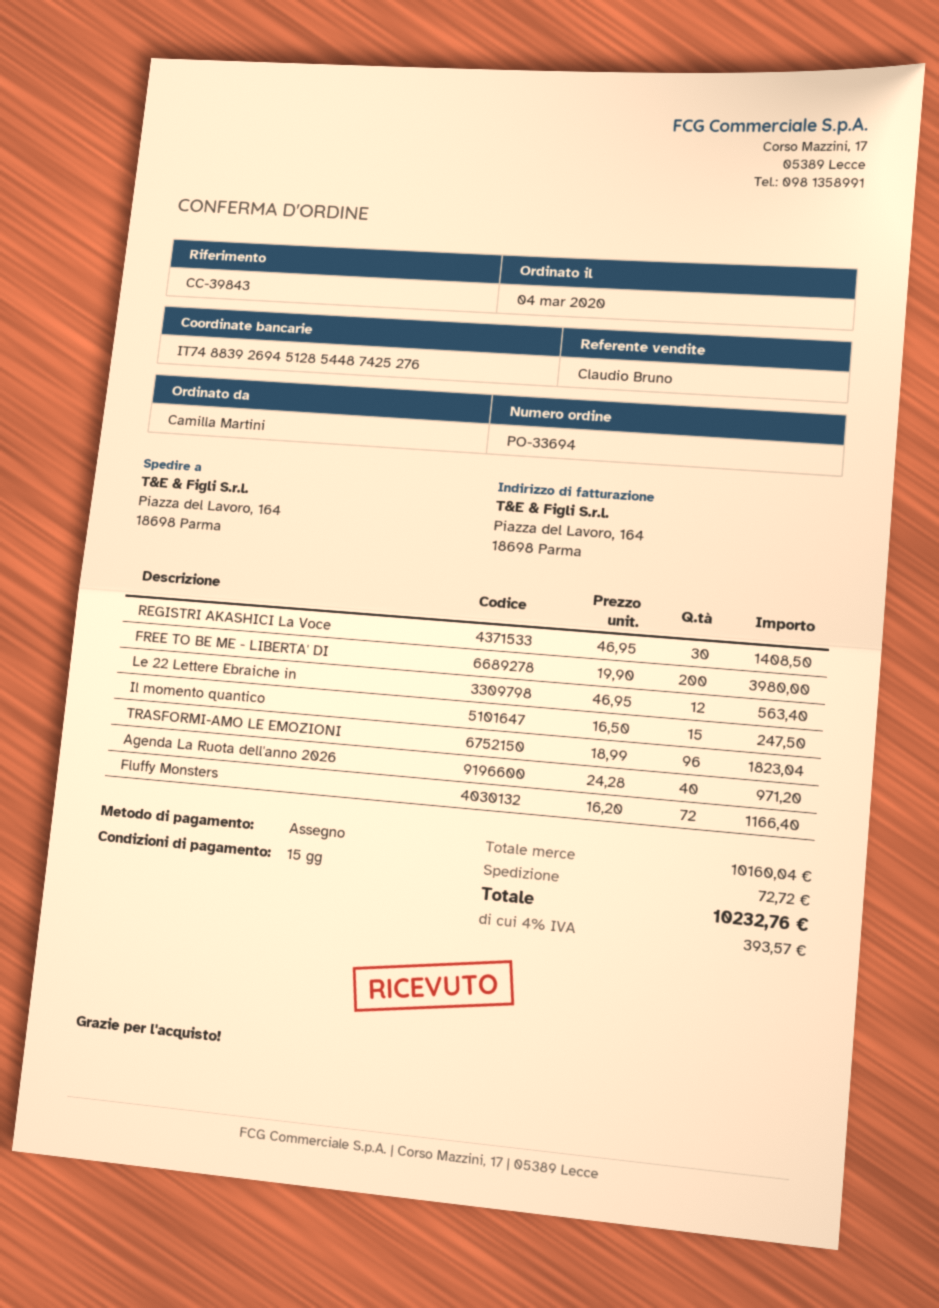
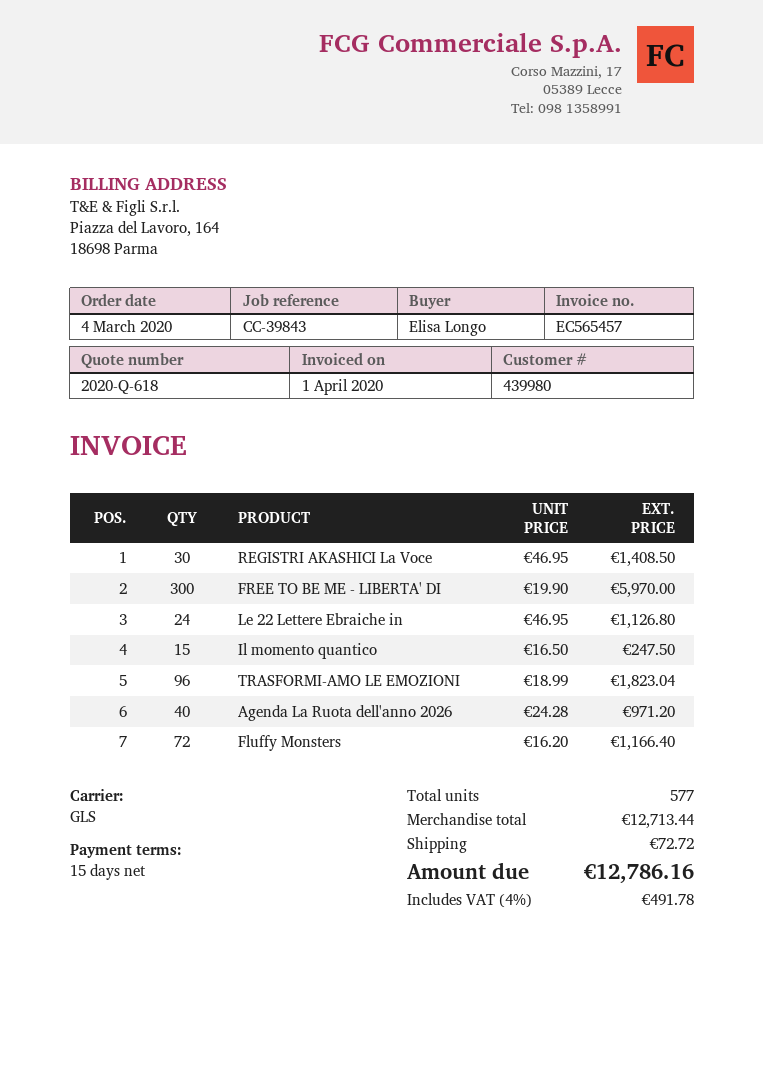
ordered by: Camilla Martini -> Elisa Longo
FREE TO BE ME - LIBERTA' DI: 200 x 19.90 = 3980.00 -> 300 x 19.90 = 5970.00
Le 22 Lettere Ebraiche in: 12 x 46.95 = 563.40 -> 24 x 46.95 = 1126.80
subtotal: 10160.04 -> 12713.44
tax: 4% = 393.57 -> 4% = 491.78
total: 10232.76 -> 12786.16

